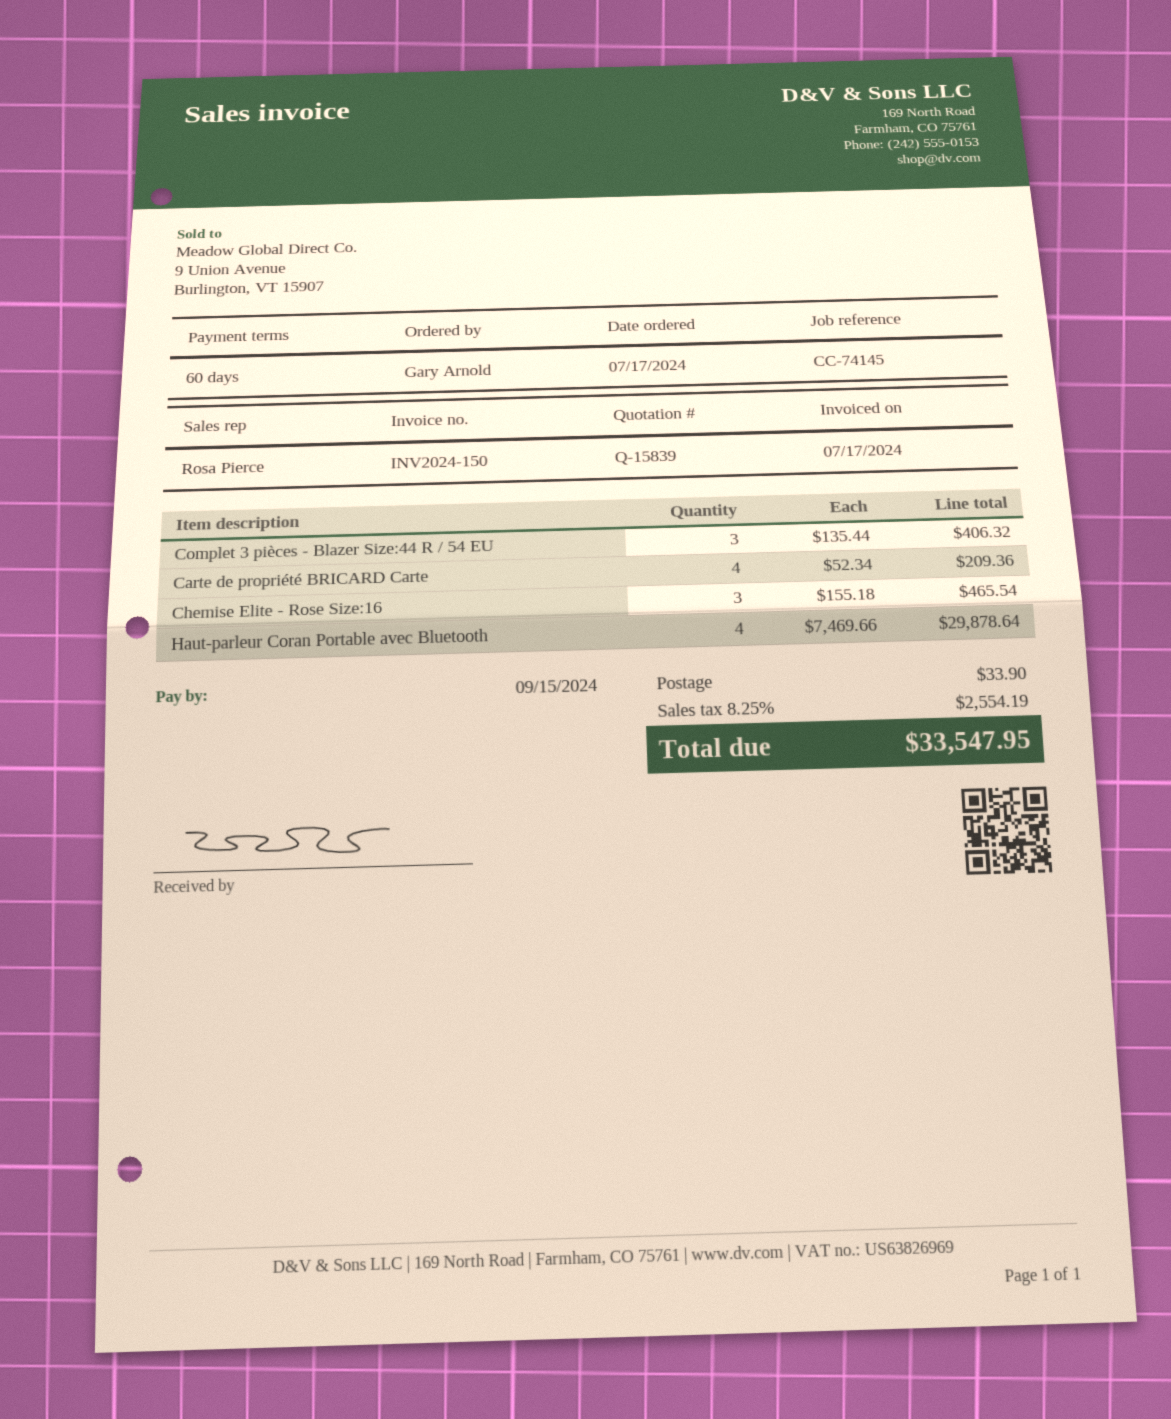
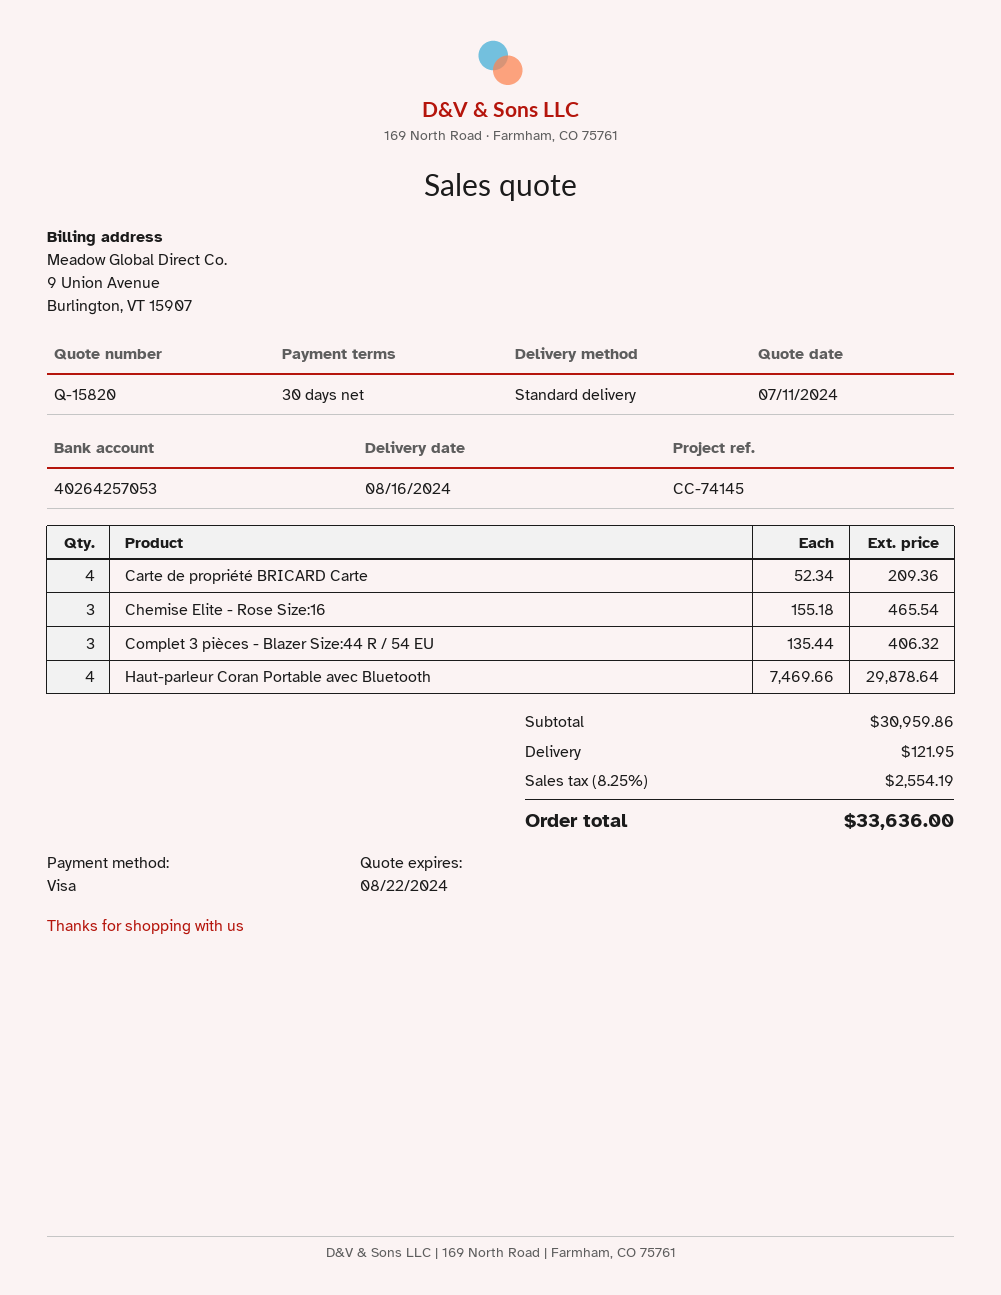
quote number: Q-15839 -> Q-15820
payment terms: 60 days -> 30 days
shipping: 33.90 -> 121.95
total: 33547.95 -> 33636.00

